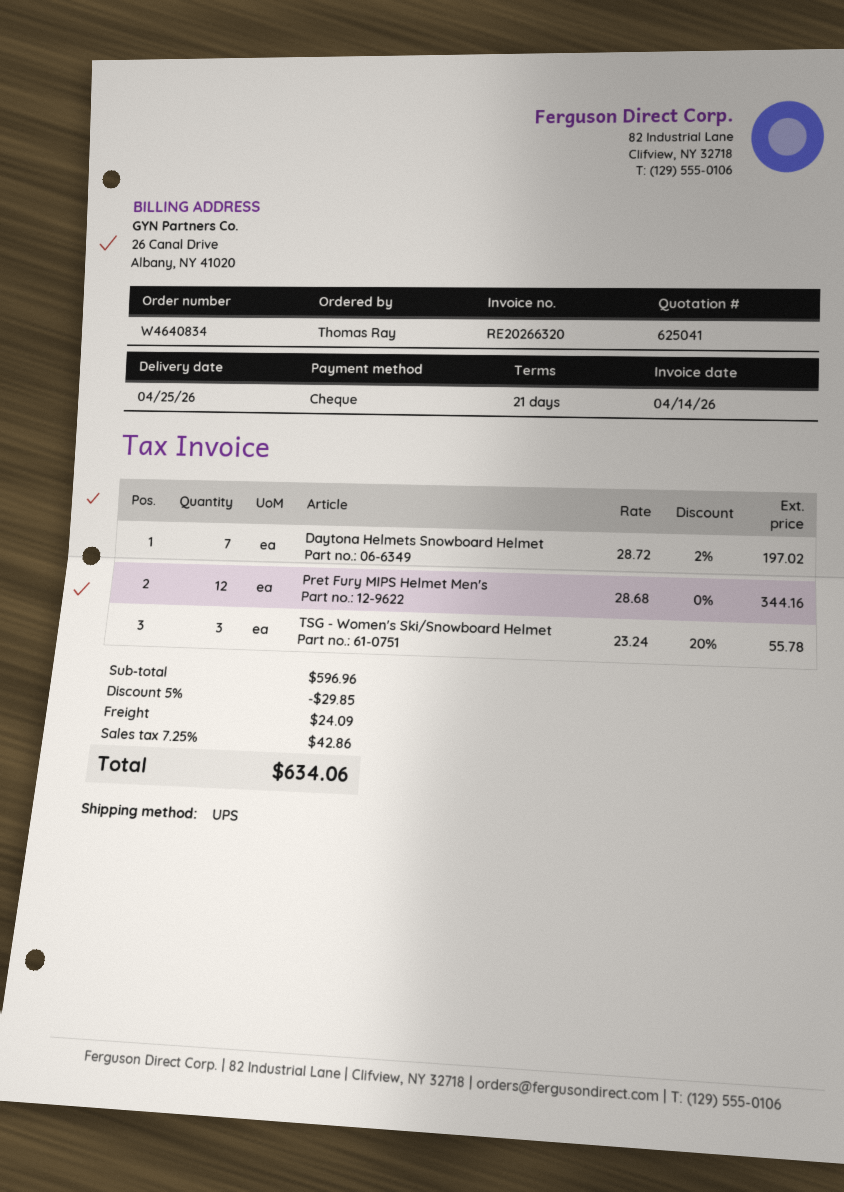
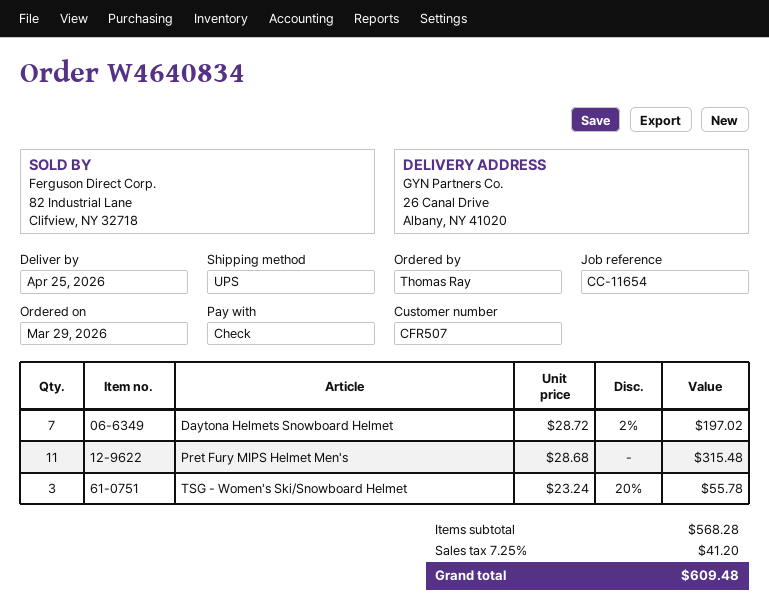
Pret Fury MIPS Helmet Men's: 12 x 28.68 = 344.16 -> 11 x 28.68 = 315.48
subtotal: 596.96 -> 568.28
discount: 5% = 29.85 -> none
shipping: 24.09 -> none
tax: 7.25% = 42.86 -> 7.25% = 41.20
total: 634.06 -> 609.48

